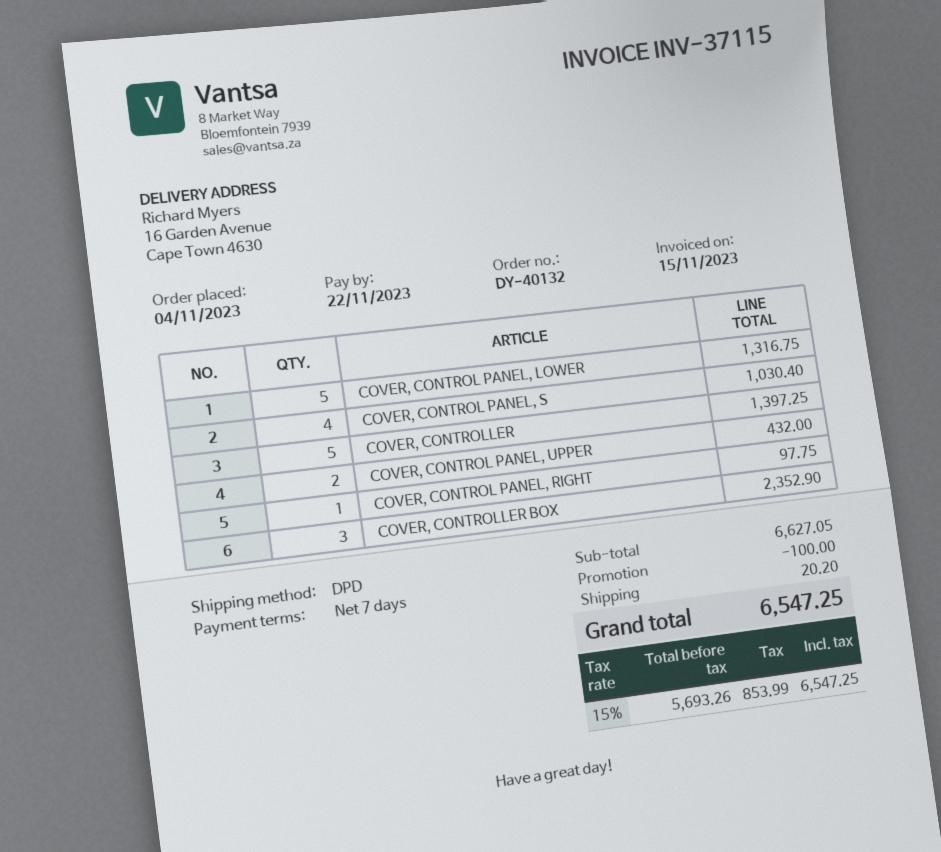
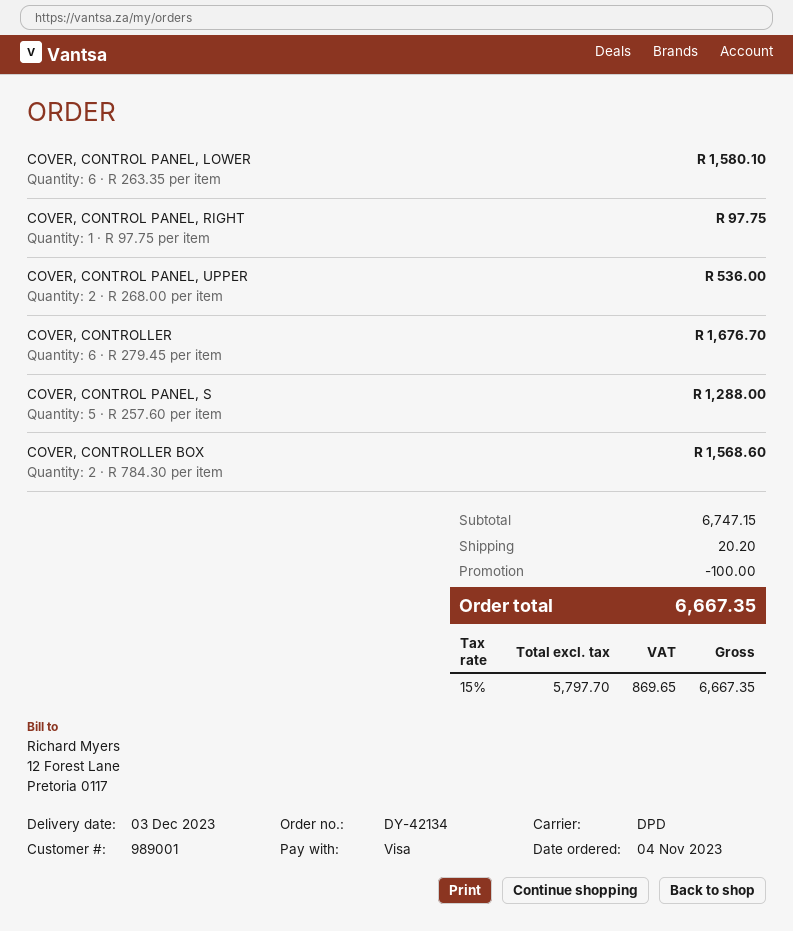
order number: DY-40132 -> DY-42134
COVER, CONTROL PANEL, LOWER: 5 for 1316.75 -> 6 for 1580.10
COVER, CONTROL PANEL, S: 4 for 1030.40 -> 5 for 1288.00
COVER, CONTROLLER: 5 for 1397.25 -> 6 for 1676.70
COVER, CONTROL PANEL, UPPER: 2 for 432.00 -> 2 for 536.00
COVER, CONTROLLER BOX: 3 for 2352.90 -> 2 for 1568.60
subtotal: 6627.05 -> 6747.15
net: 5693.26 -> 5797.70
tax: 15% = 853.99 -> 15% = 869.65
total: 6547.25 -> 6667.35

